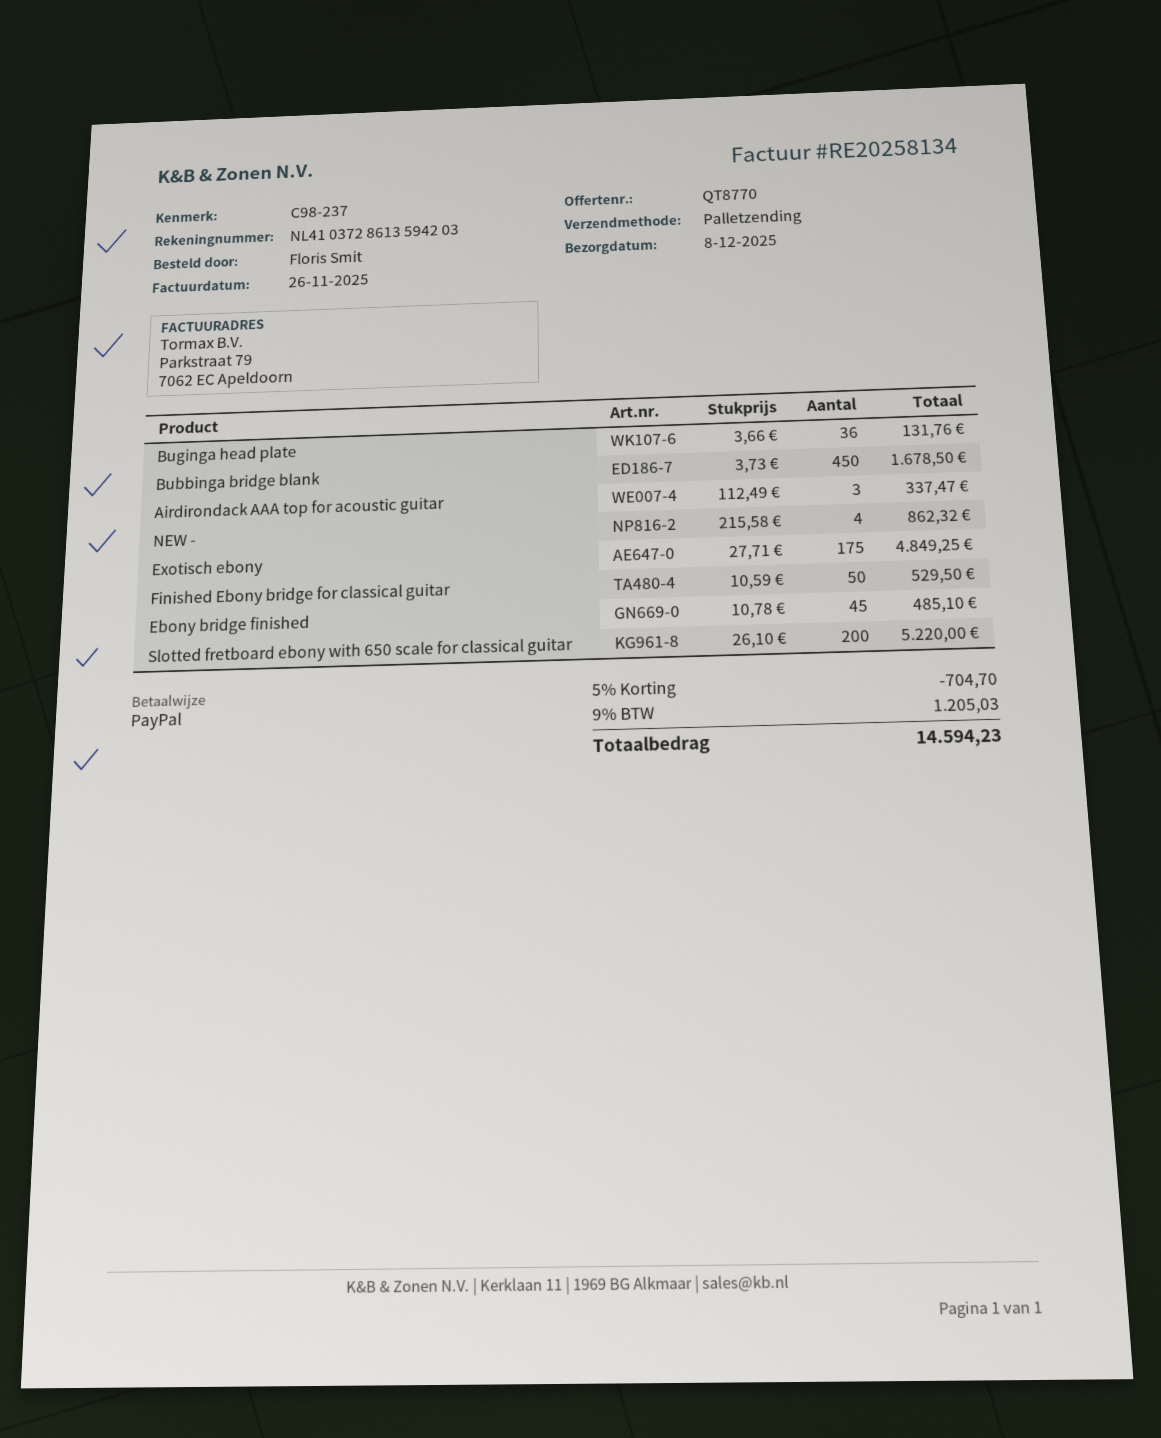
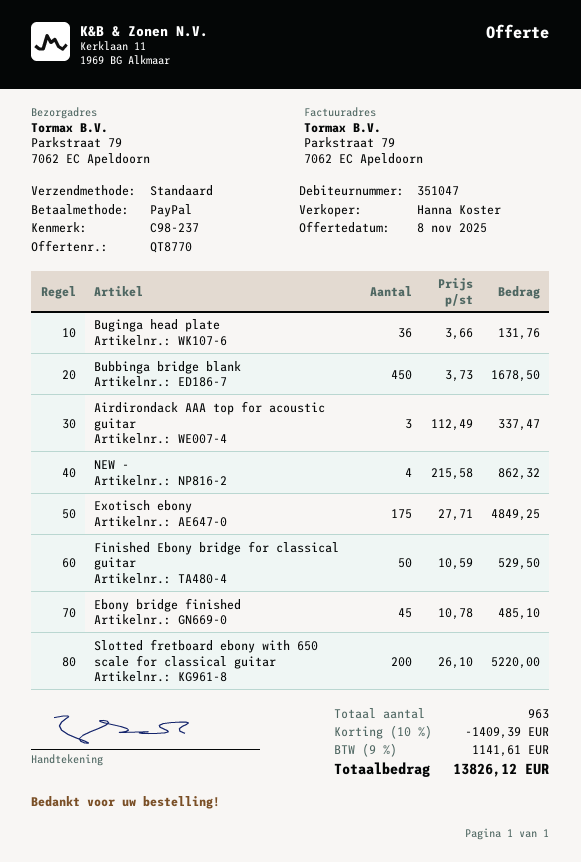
shipping method: pallet freight -> standard
discount: 5% = 704.70 -> 10% = 1409.39
tax: 9% = 1205.03 -> 9% = 1141.61
total: 14594.23 -> 13826.12

